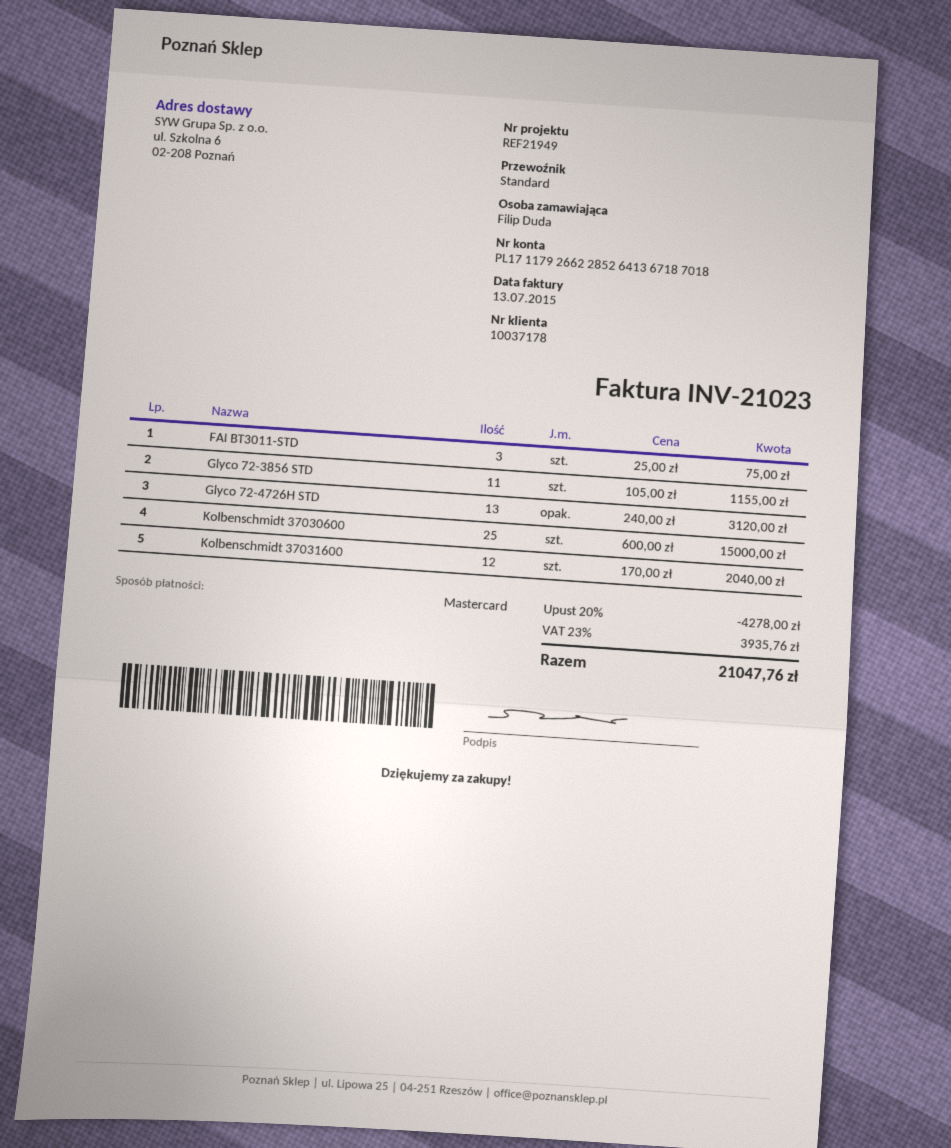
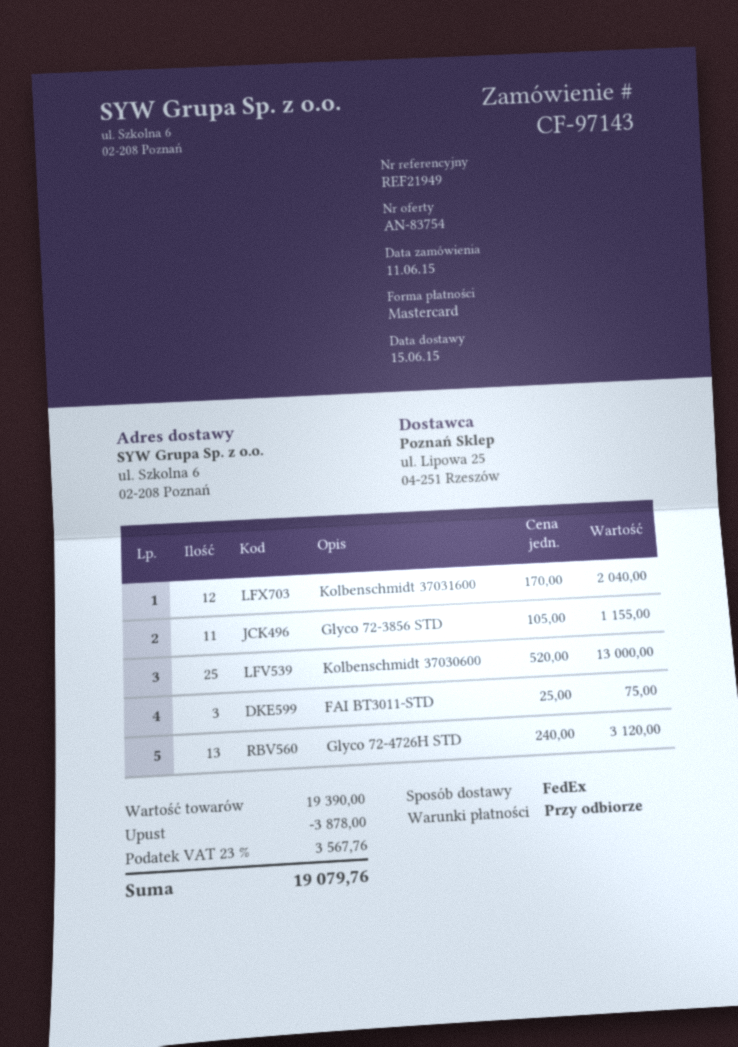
shipping method: standard -> FedEx
Kolbenschmidt 37030600: 25 x 600.00 = 15000.00 -> 25 x 520.00 = 13000.00
discount: 4278.00 -> 3878.00
tax: 23% = 3935.76 -> 23% = 3567.76
total: 21047.76 -> 19079.76

